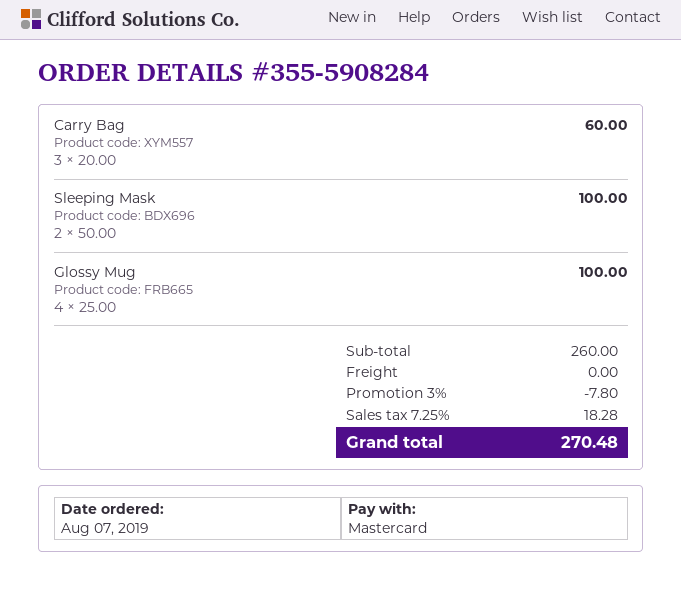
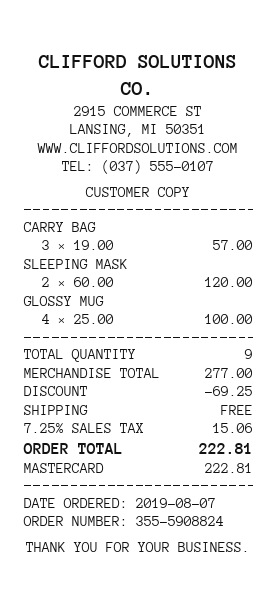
order number: 355-5908284 -> 355-5908824
Carry Bag: 3 x 20.00 = 60.00 -> 3 x 19.00 = 57.00
Sleeping Mask: 2 x 50.00 = 100.00 -> 2 x 60.00 = 120.00
subtotal: 260.00 -> 277.00
discount: 7.80 -> 69.25
tax: 7.25% = 18.28 -> 7.25% = 15.06
total: 270.48 -> 222.81

